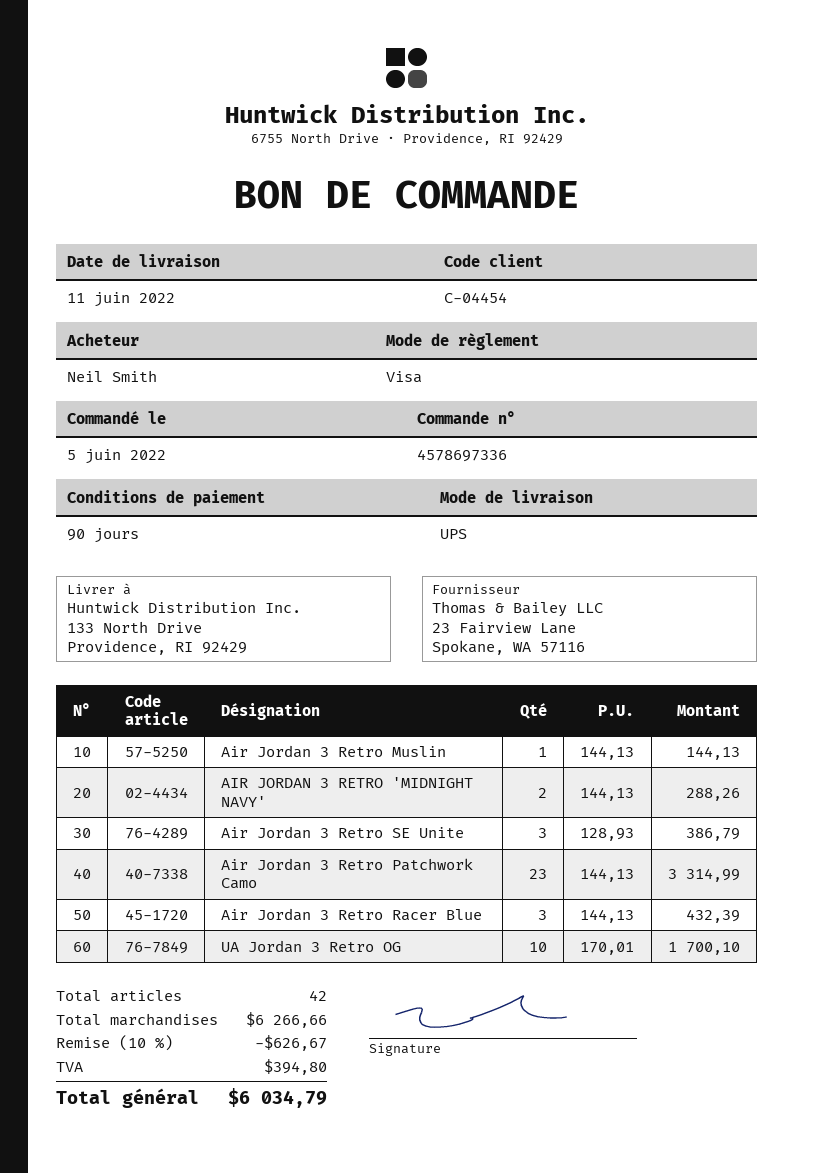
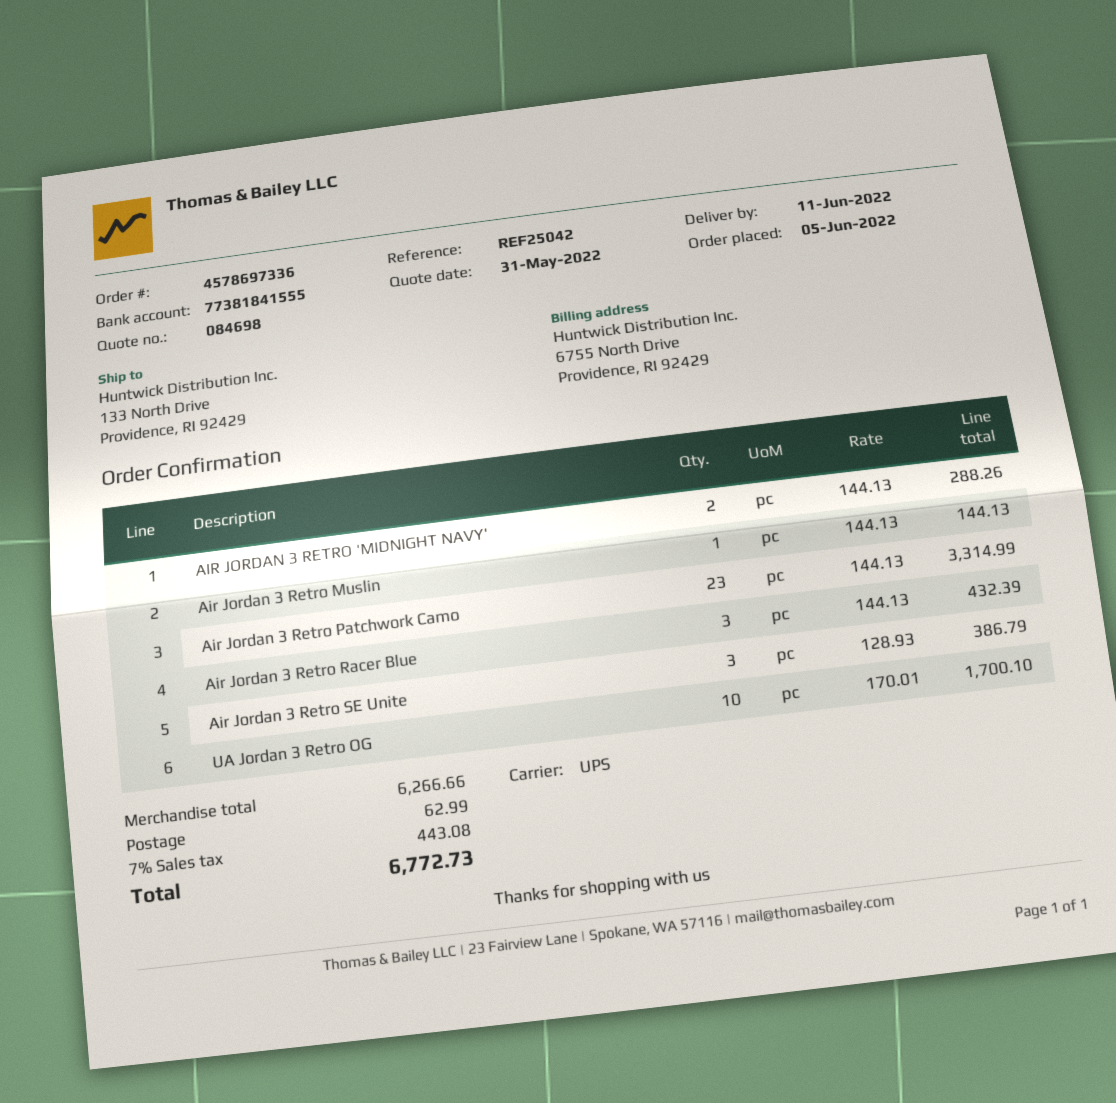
discount: 10% = 626.67 -> none
shipping: none -> 62.99
tax: 394.80 -> 443.08
total: 6034.79 -> 6772.73

